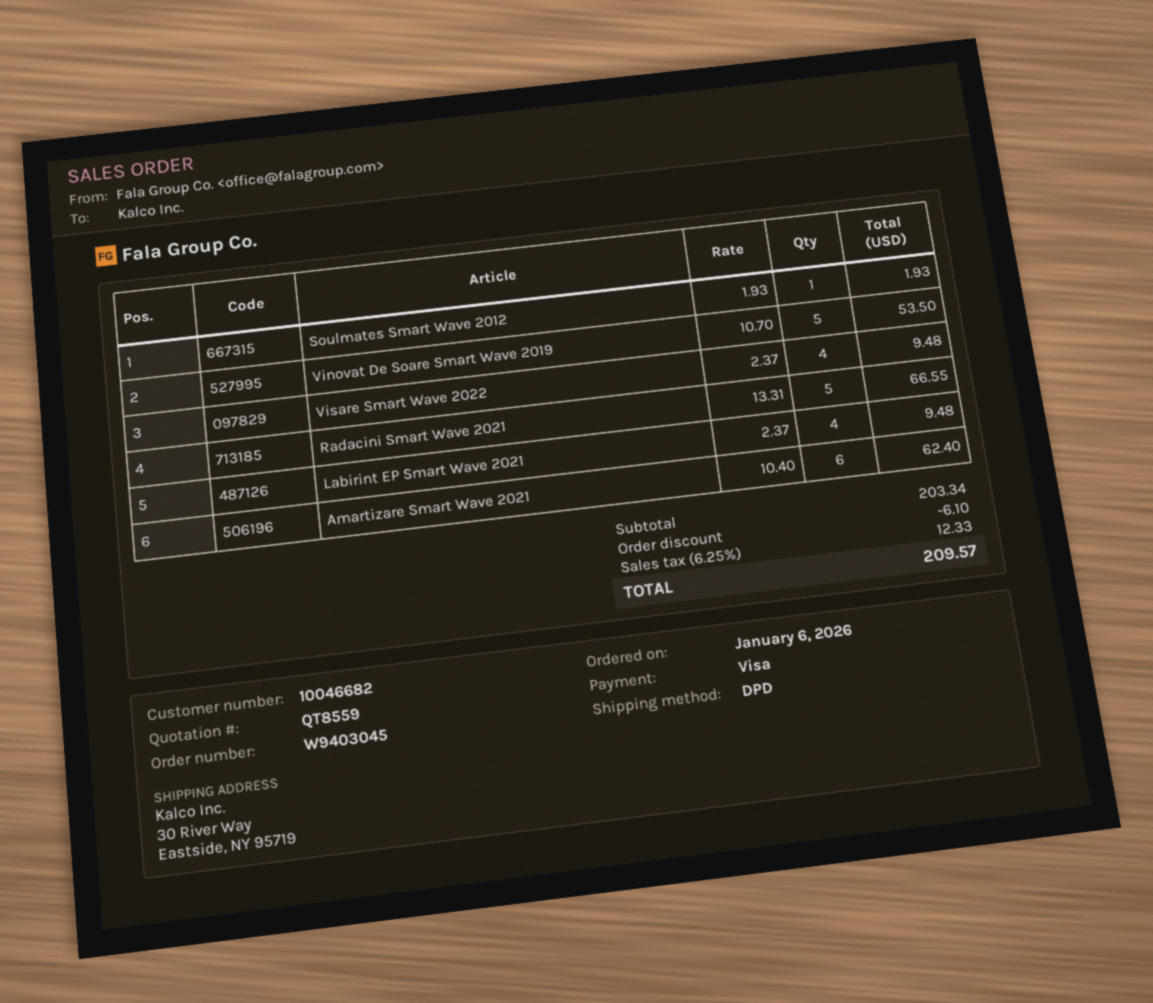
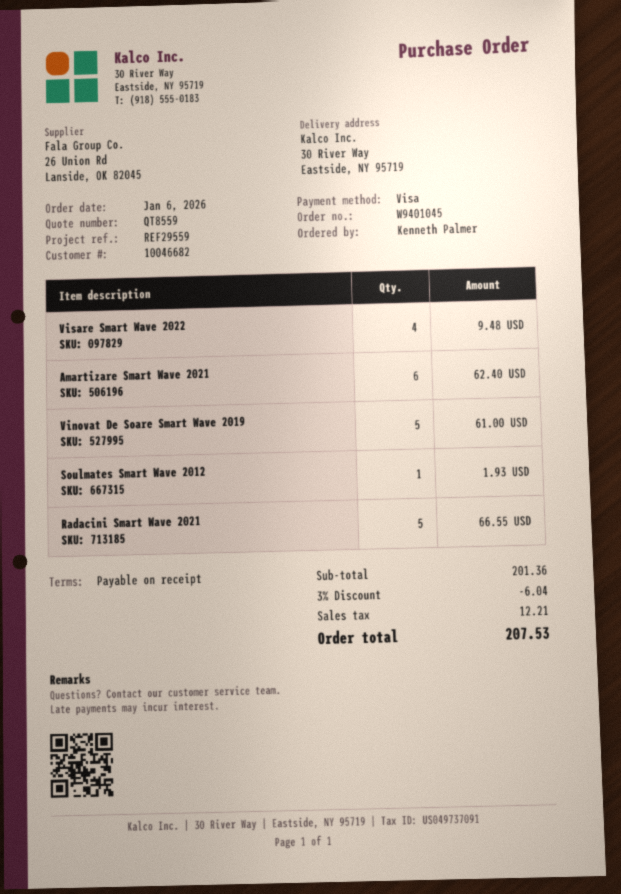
order number: W9403045 -> W9401045
Vinovat De Soare Smart Wave 2019: 5 for 53.50 -> 5 for 61.00
Labirint EP Smart Wave 2021: 4 for 9.48 -> none
subtotal: 203.34 -> 201.36
discount: 6.10 -> 6.04
tax: 12.33 -> 12.21
total: 209.57 -> 207.53

